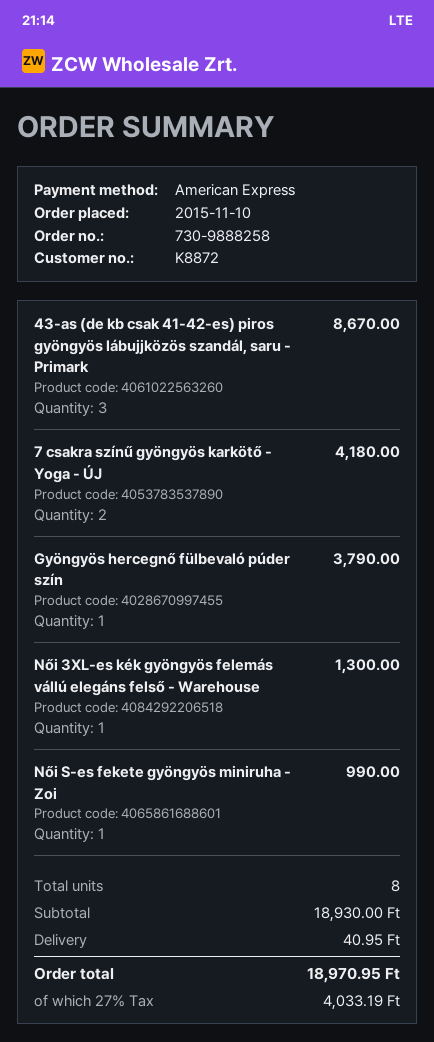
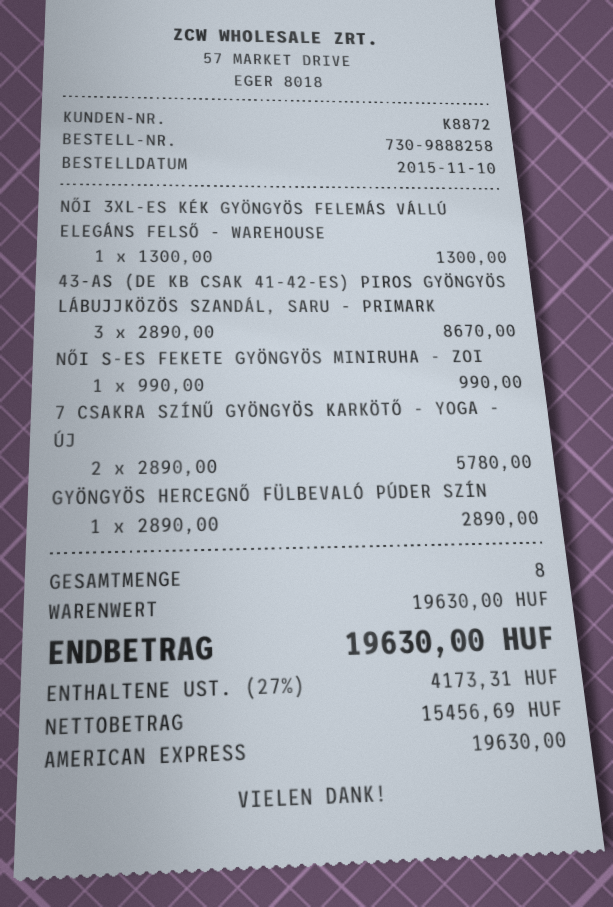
7 csakra színű gyöngyös karkötő - Yoga - ÚJ: 2 for 4180.00 -> 2 for 5780.00
Gyöngyös hercegnő fülbevaló púder szín: 1 for 3790.00 -> 1 for 2890.00
subtotal: 18930.00 -> 19630.00
shipping: 40.95 -> none
tax: 27% = 4033.19 -> 27% = 4173.31
total: 18970.95 -> 19630.00

